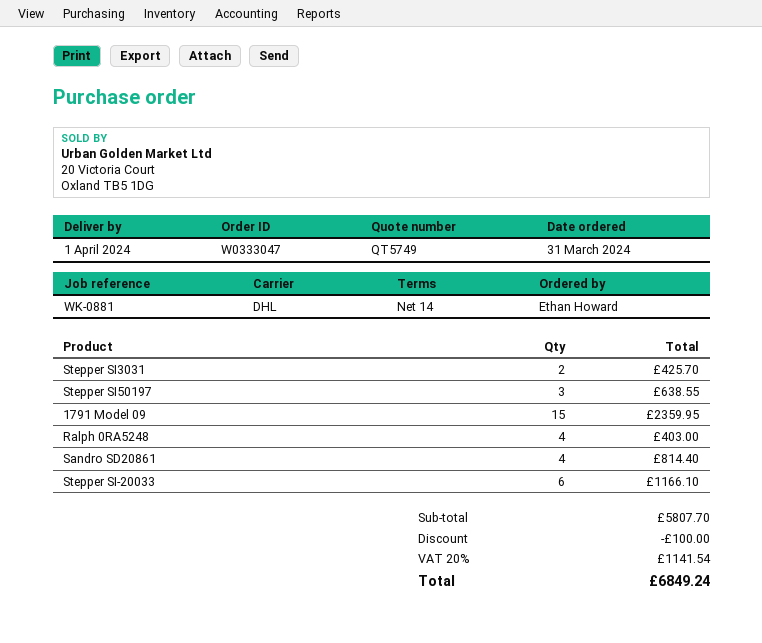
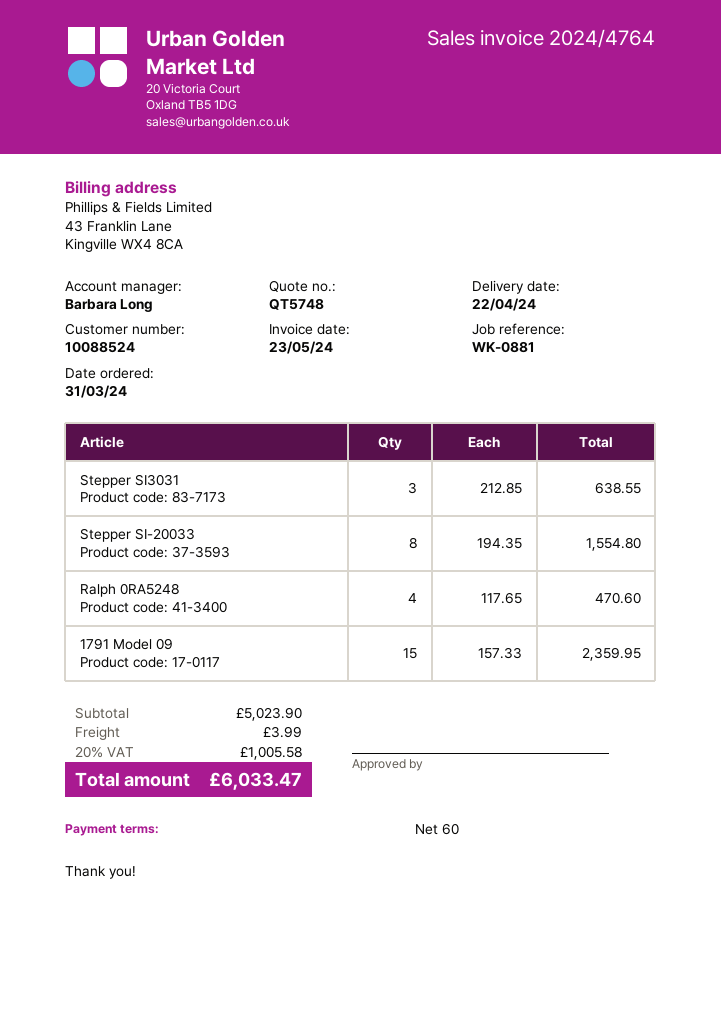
quote number: QT5749 -> QT5748
delivery date: 2024-04-01 -> 2024-04-22
payment terms: 14 days -> 60 days
Stepper SI3031: 2 for 425.70 -> 3 for 638.55
Stepper SI50197: 3 for 638.55 -> none
Ralph 0RA5248: 4 for 403.00 -> 4 for 470.60
Sandro SD20861: 4 for 814.40 -> none
Stepper SI-20033: 6 for 1166.10 -> 8 for 1554.80
subtotal: 5807.70 -> 5023.90
discount: 100.00 -> none
shipping: none -> 3.99
tax: 20% = 1141.54 -> 20% = 1005.58
total: 6849.24 -> 6033.47

